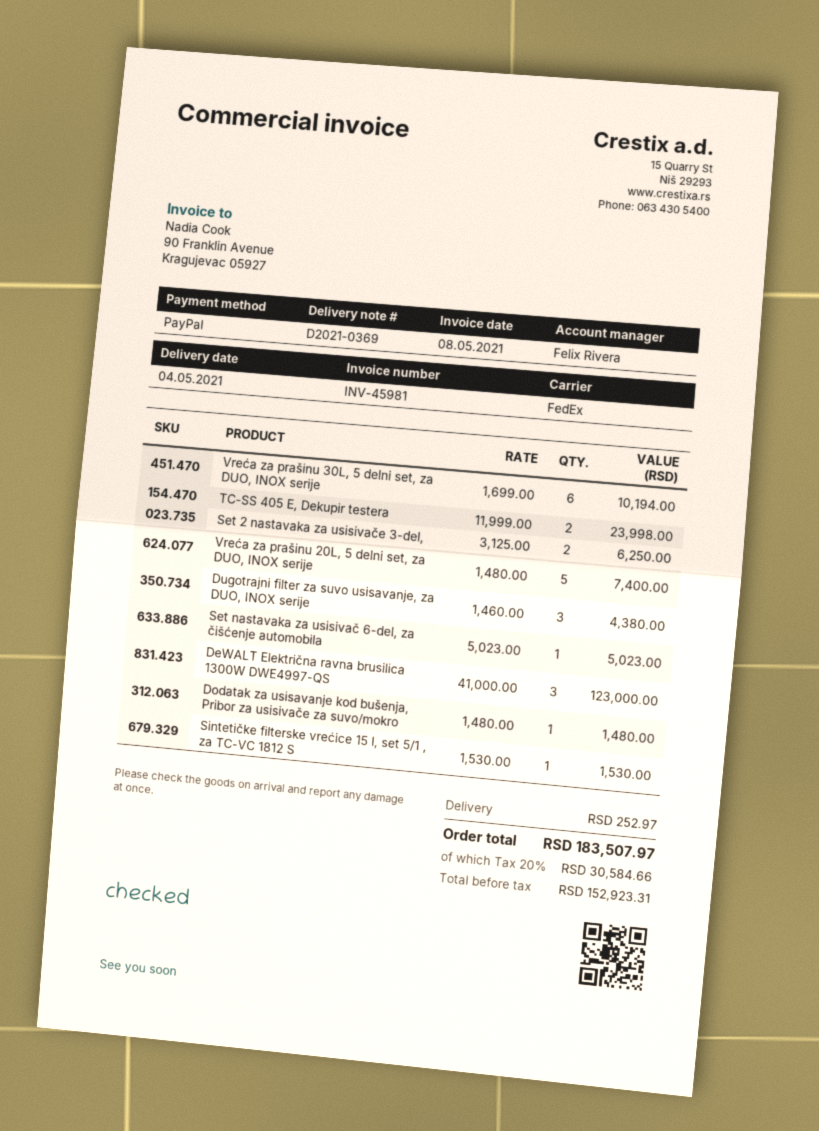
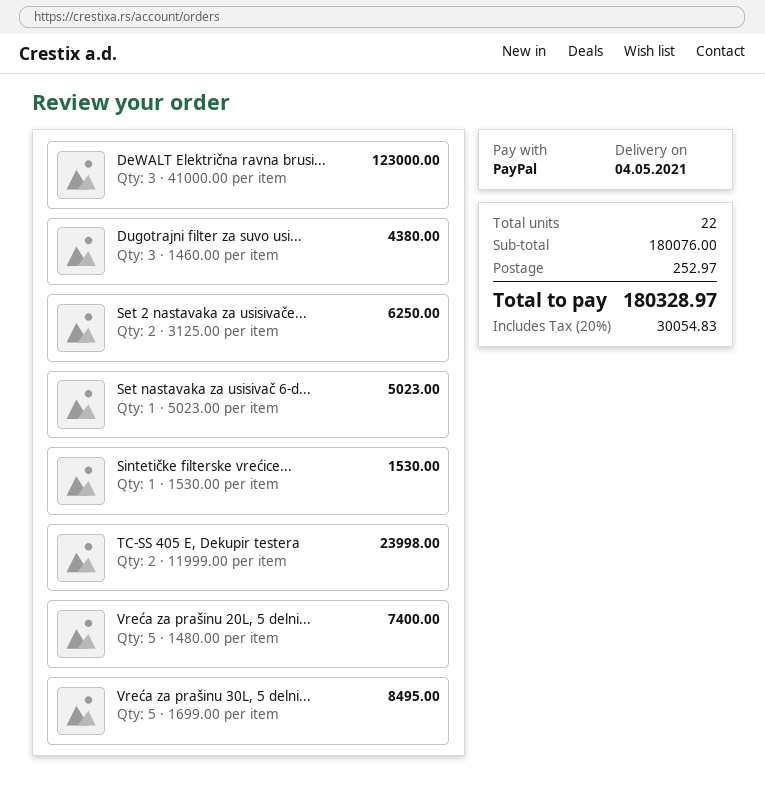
Vreća za prašinu 30L, 5 delni set, za DUO, INOX serije: 6 x 1699.00 = 10194.00 -> 5 x 1699.00 = 8495.00
Dodatak za usisavanje kod bušenja, Pribor za usisivače za suvo/mokro: 1 x 1480.00 = 1480.00 -> none
tax: 20% = 30584.66 -> 20% = 30054.83
total: 183507.97 -> 180328.97

